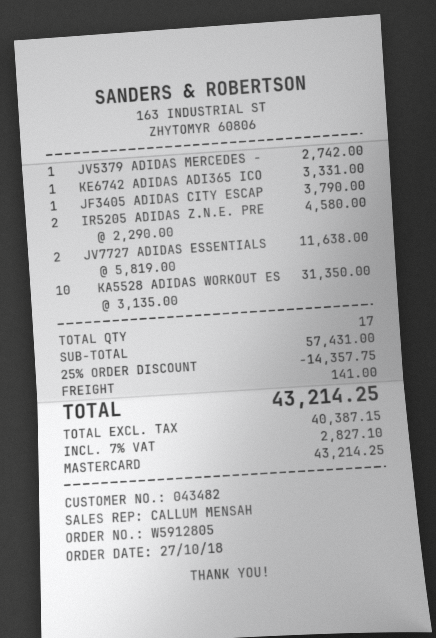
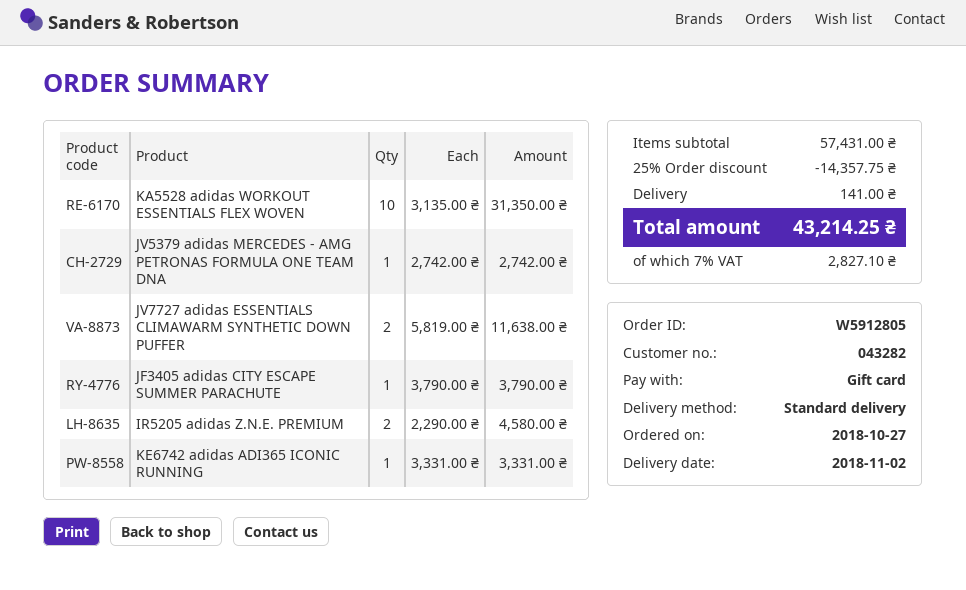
customer number: 043482 -> 043282
payment method: Mastercard -> gift card

